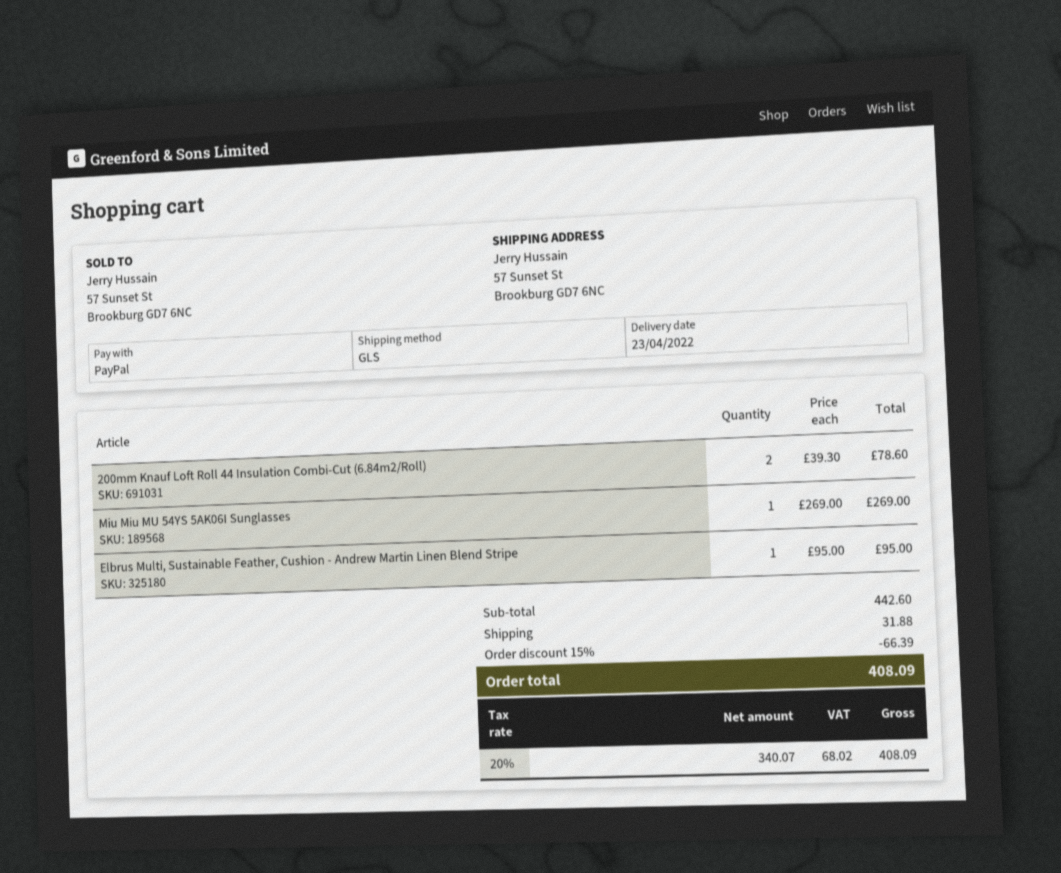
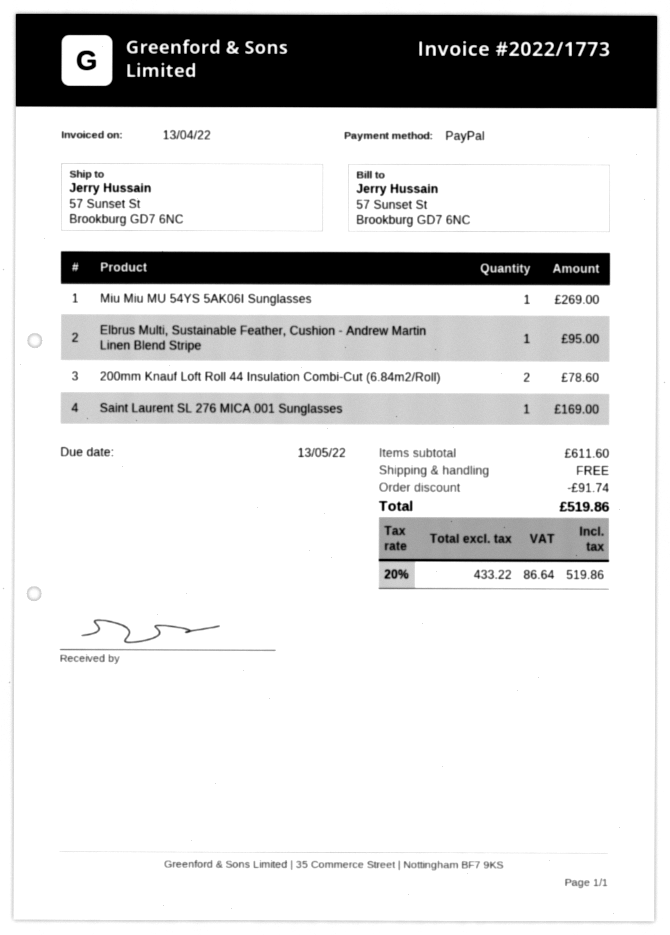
Saint Laurent SL 276 MICA 001 Sunglasses: none -> 1 for 169.00
subtotal: 442.60 -> 611.60
discount: 66.39 -> 91.74
shipping: 31.88 -> 0.00
net: 340.07 -> 433.22
tax: 20% = 68.02 -> 20% = 86.64
total: 408.09 -> 519.86

